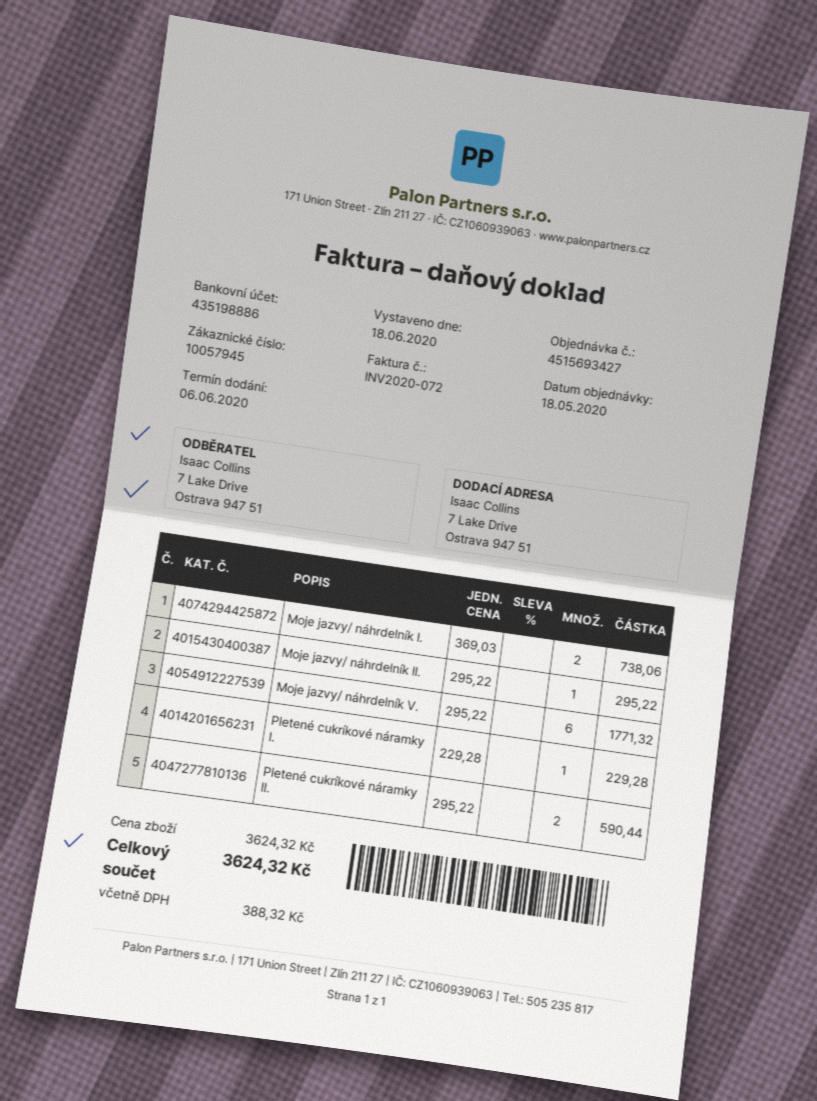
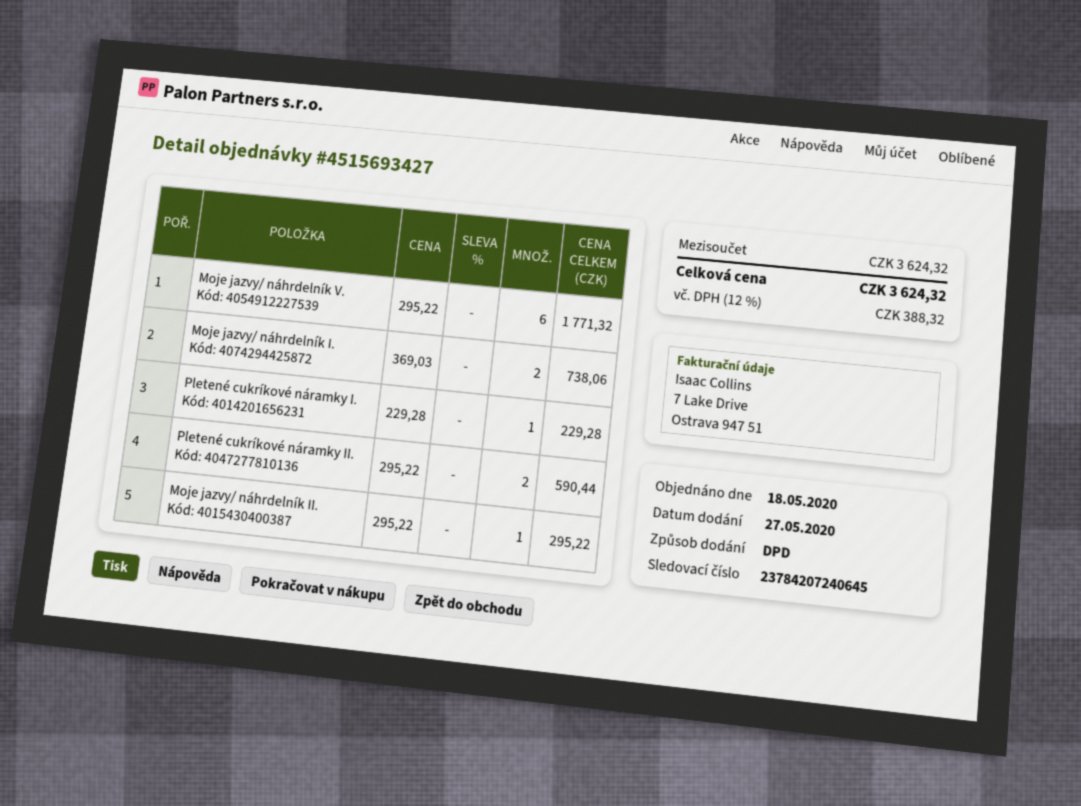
delivery date: 2020-06-06 -> 2020-05-27

